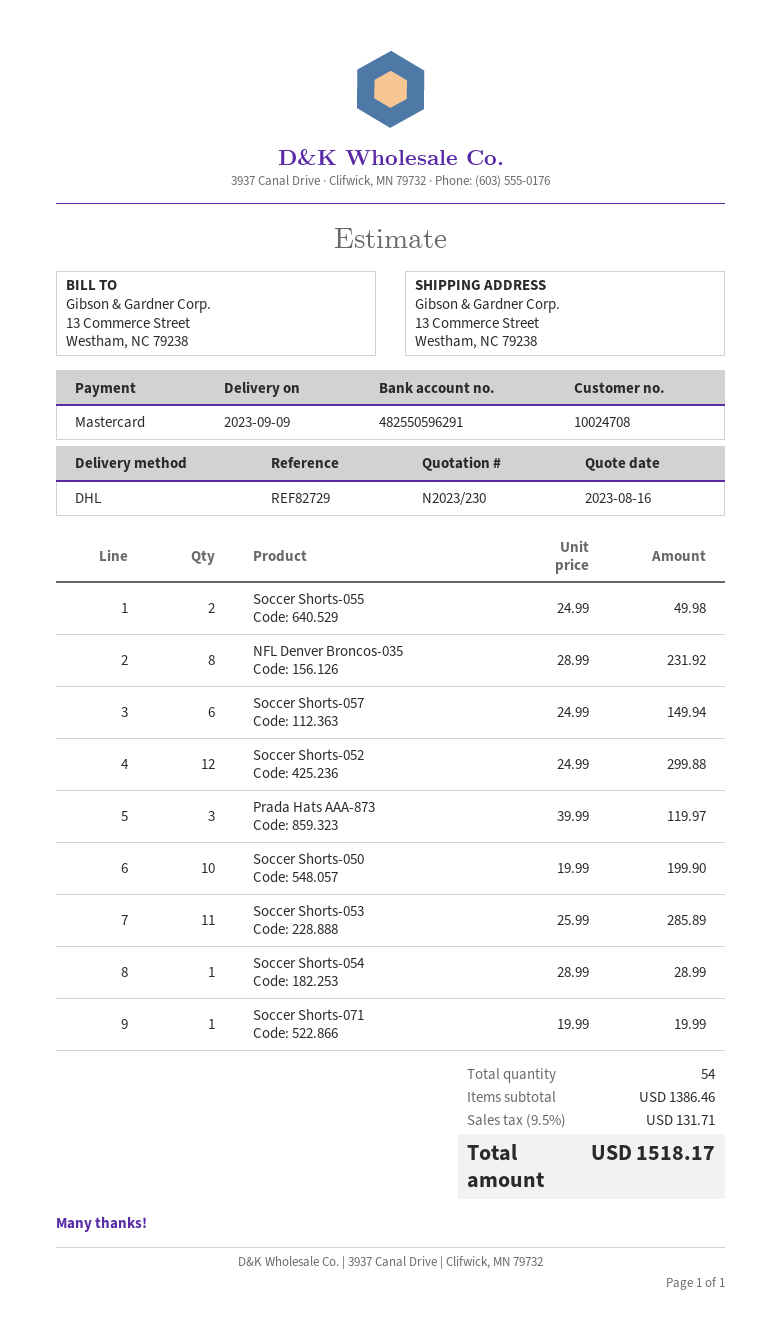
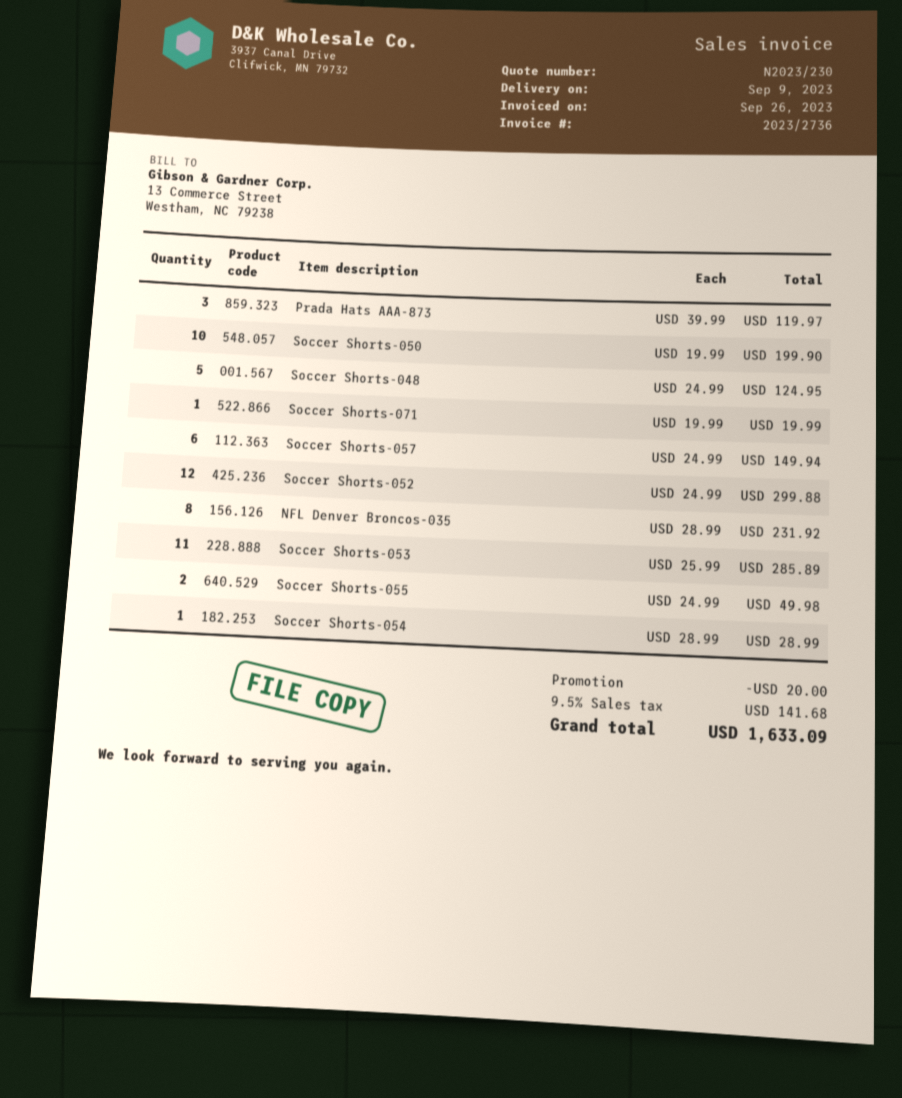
Soccer Shorts-048: none -> 5 x 24.99 = 124.95
discount: none -> 20.00
tax: 9.5% = 131.71 -> 9.5% = 141.68
total: 1518.17 -> 1633.09

